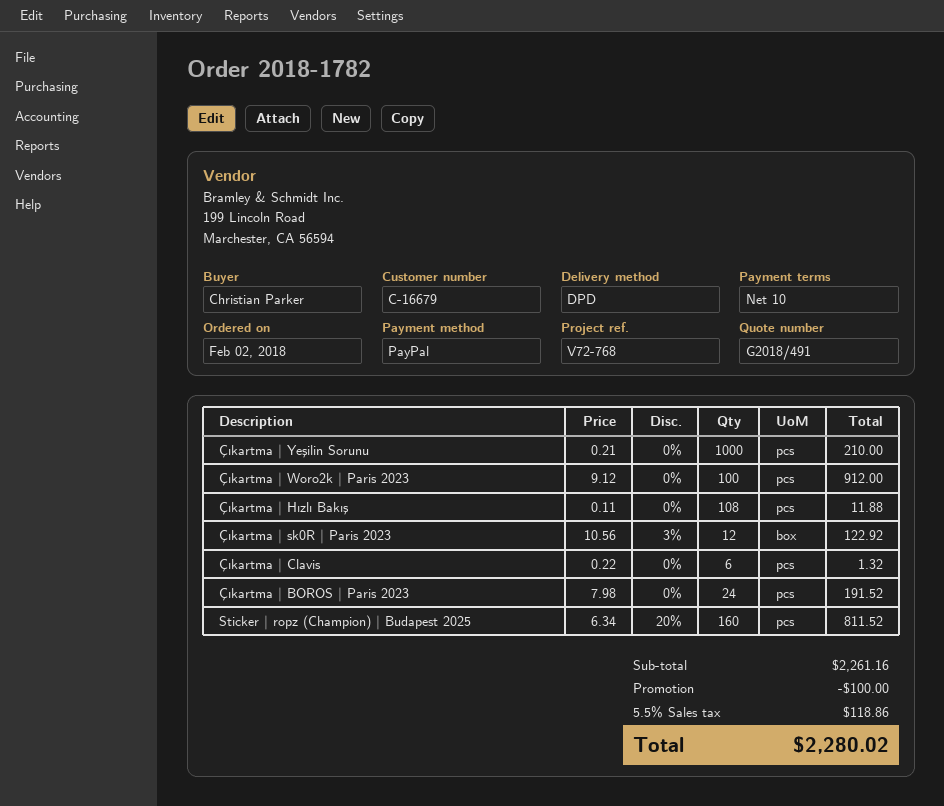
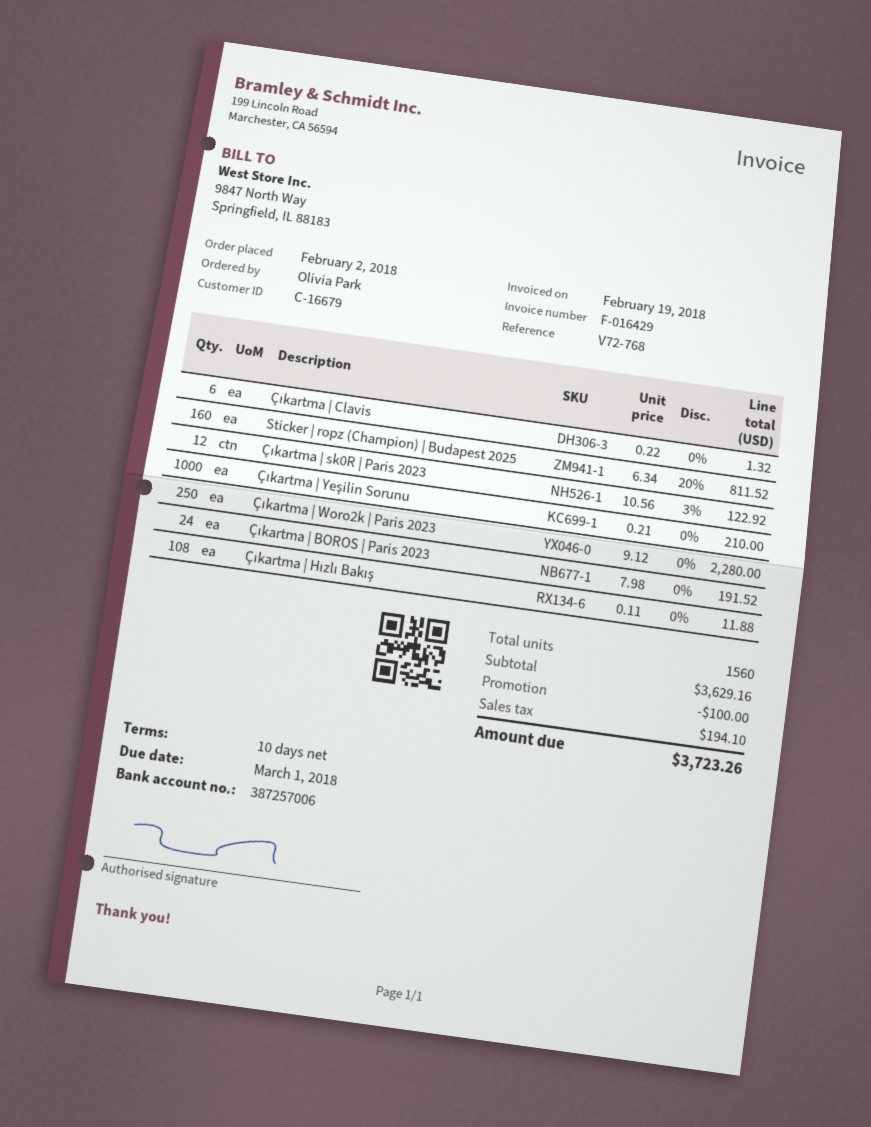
ordered by: Christian Parker -> Olivia Park
Çıkartma | Woro2k | Paris 2023: 100 x 9.12 = 912.00 -> 250 x 9.12 = 2280.00
subtotal: 2261.16 -> 3629.16
tax: 118.86 -> 194.10
total: 2280.02 -> 3723.26

